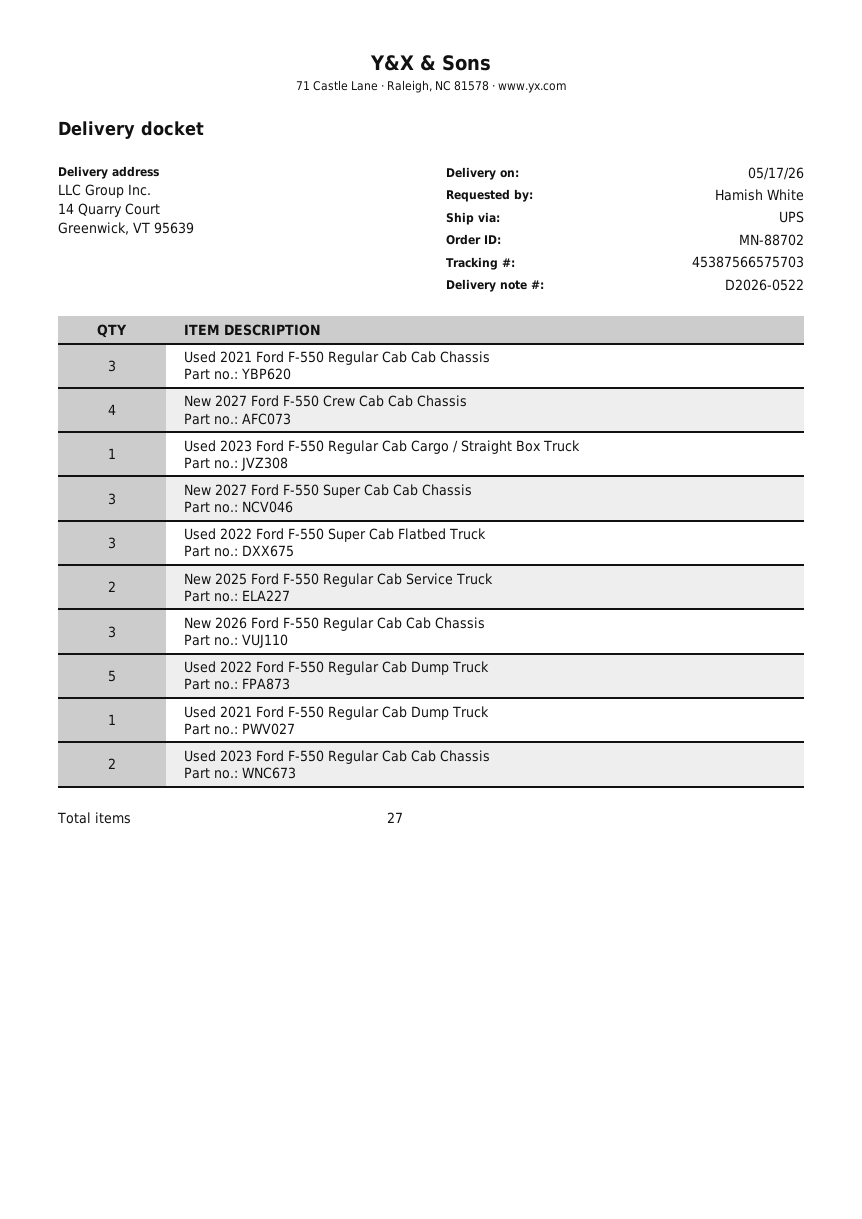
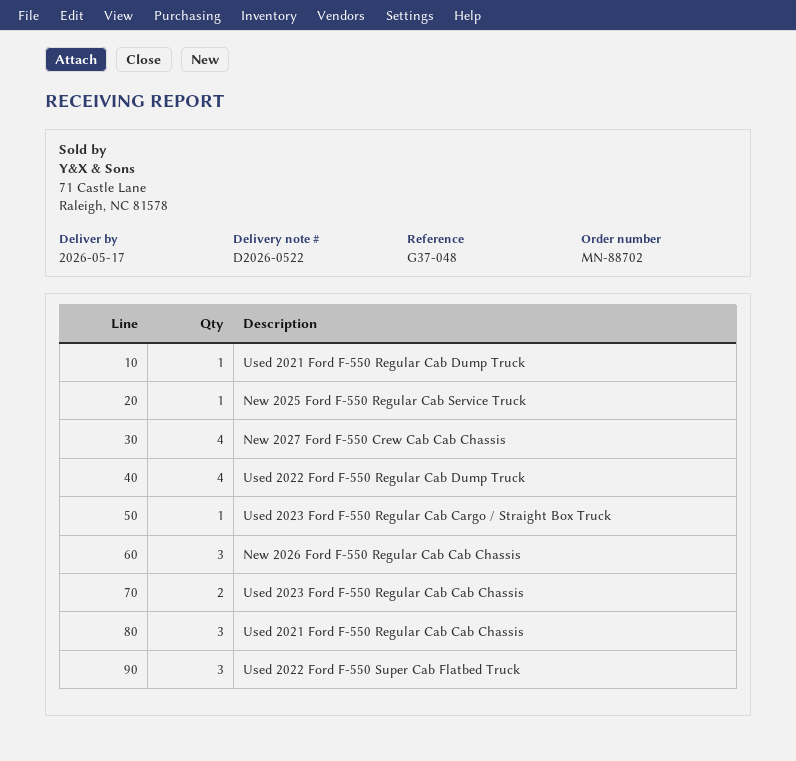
New 2027 Ford F-550 Super Cab Cab Chassis: 3 -> none
New 2025 Ford F-550 Regular Cab Service Truck: 2 -> 1
Used 2022 Ford F-550 Regular Cab Dump Truck: 5 -> 4

